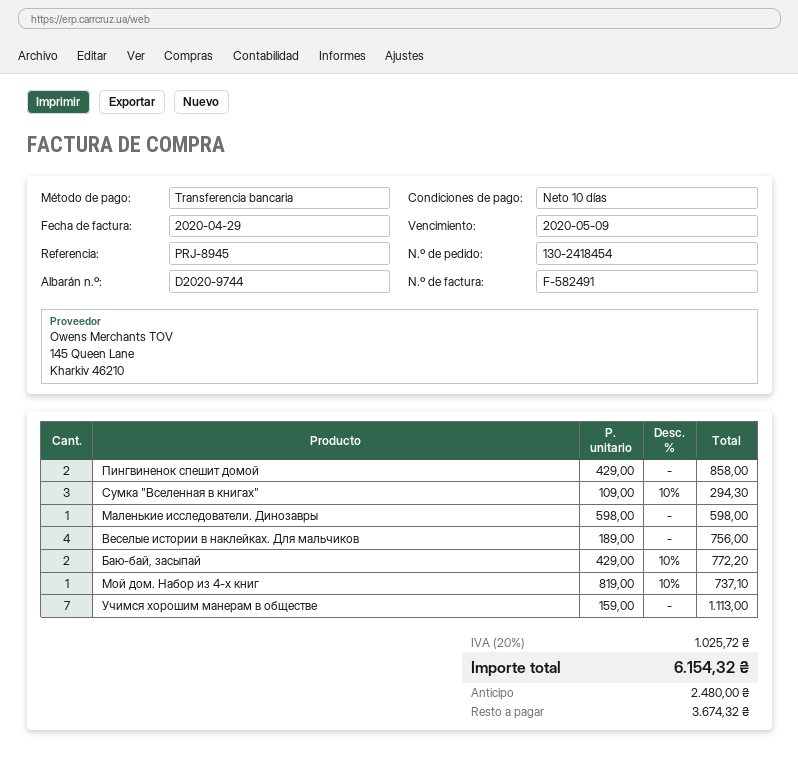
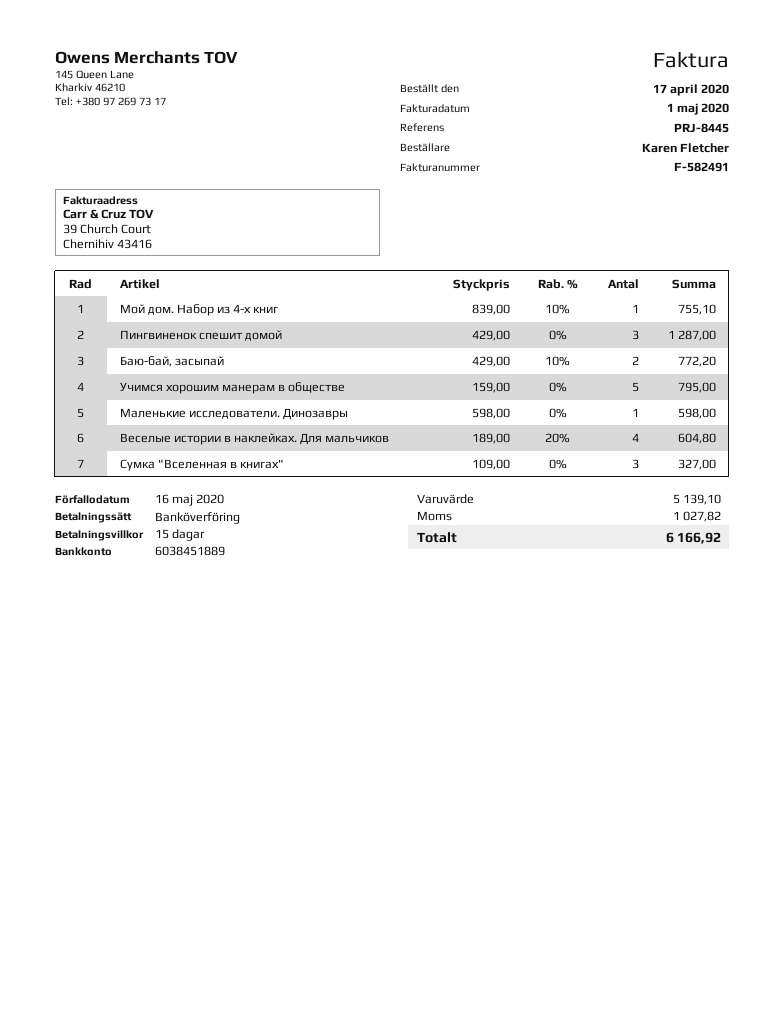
invoice date: 2020-04-29 -> 2020-05-01
payment terms: 10 days -> 15 days
due date: 2020-05-09 -> 2020-05-16
reference: PRJ-8945 -> PRJ-8445
Пингвиненок спешит домой: 2 x 429.00 = 858.00 -> 3 x 429.00 = 1287.00
Сумка "Вселенная в книгах": 3 x 109.00 - 10% = 294.30 -> 3 x 109.00 = 327.00
Веселые истории в наклейках. Для мальчиков: 4 x 189.00 = 756.00 -> 4 x 189.00 - 20% = 604.80
Мой дом. Набор из 4-х книг: 1 x 819.00 - 10% = 737.10 -> 1 x 839.00 - 10% = 755.10
Учимся хорошим манерам в обществе: 7 x 159.00 = 1113.00 -> 5 x 159.00 = 795.00
tax: 1025.72 -> 1027.82
total: 6154.32 -> 6166.92

